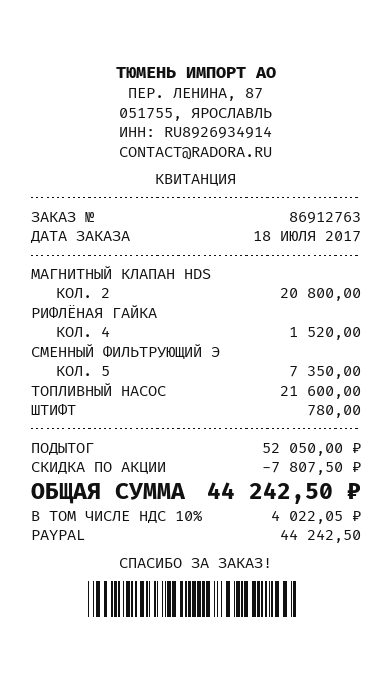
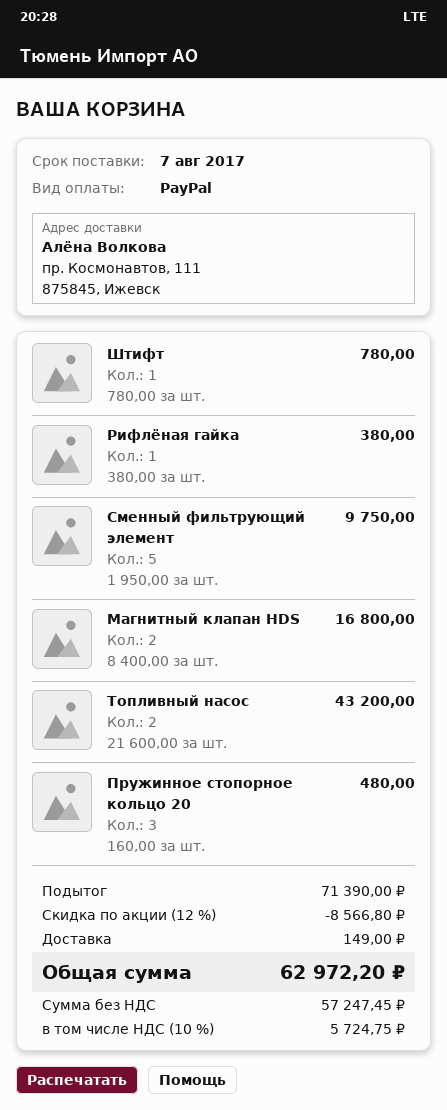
МАГНИТНЫЙ КЛАПАН HDS: 2 for 20800.00 -> 2 for 16800.00
РИФЛЁНАЯ ГАЙКА: 4 for 1520.00 -> 1 for 380.00
СМЕННЫЙ ФИЛЬТРУЮЩИЙ Э: 5 for 7350.00 -> 5 for 9750.00
ТОПЛИВНЫЙ НАСОС: 1 for 21600.00 -> 2 for 43200.00
Пружинное стопорное кольцо 20: none -> 3 for 480.00
subtotal: 52050.00 -> 71390.00
discount: 7807.50 -> 8566.80
shipping: none -> 149.00
tax: 10% = 4022.05 -> 10% = 5724.75
total: 44242.50 -> 62972.20

